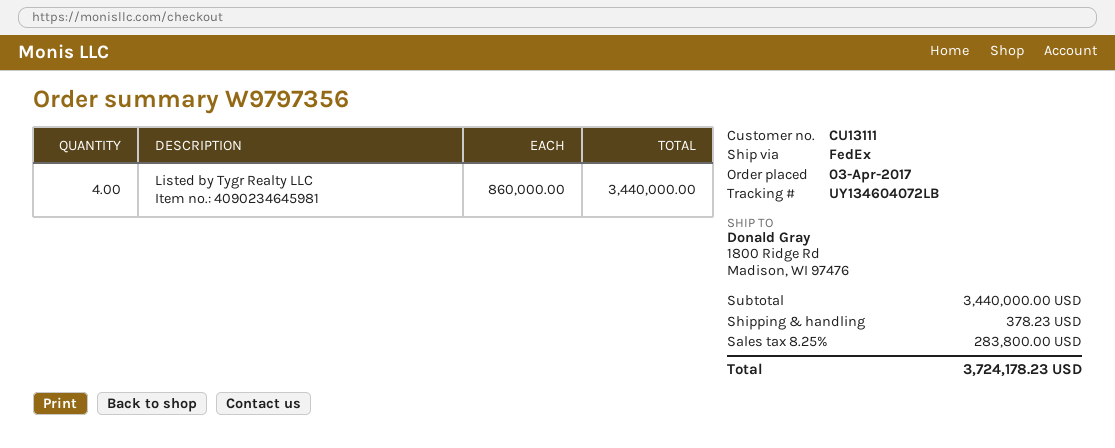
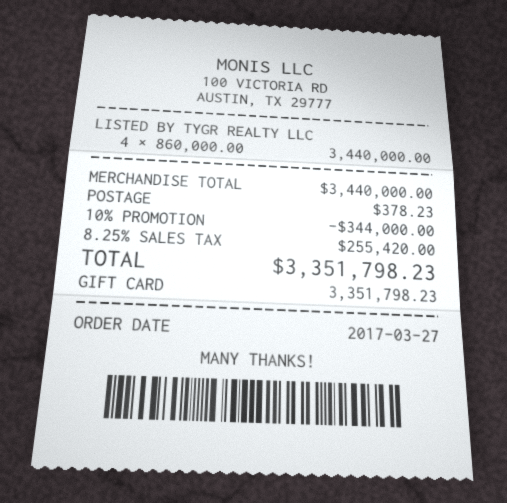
order date: 2017-04-03 -> 2017-03-27
discount: none -> 10% = 344000.00
tax: 8.25% = 283800.00 -> 8.25% = 255420.00
total: 3724178.23 -> 3351798.23

